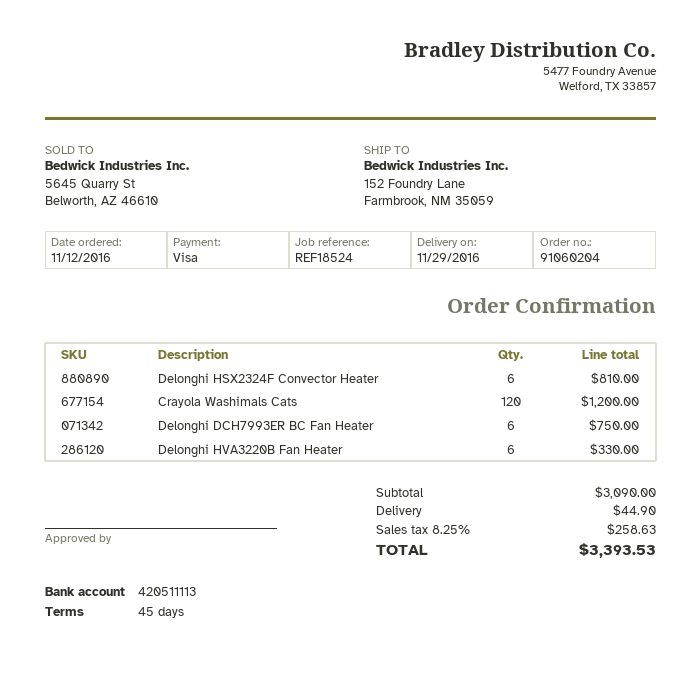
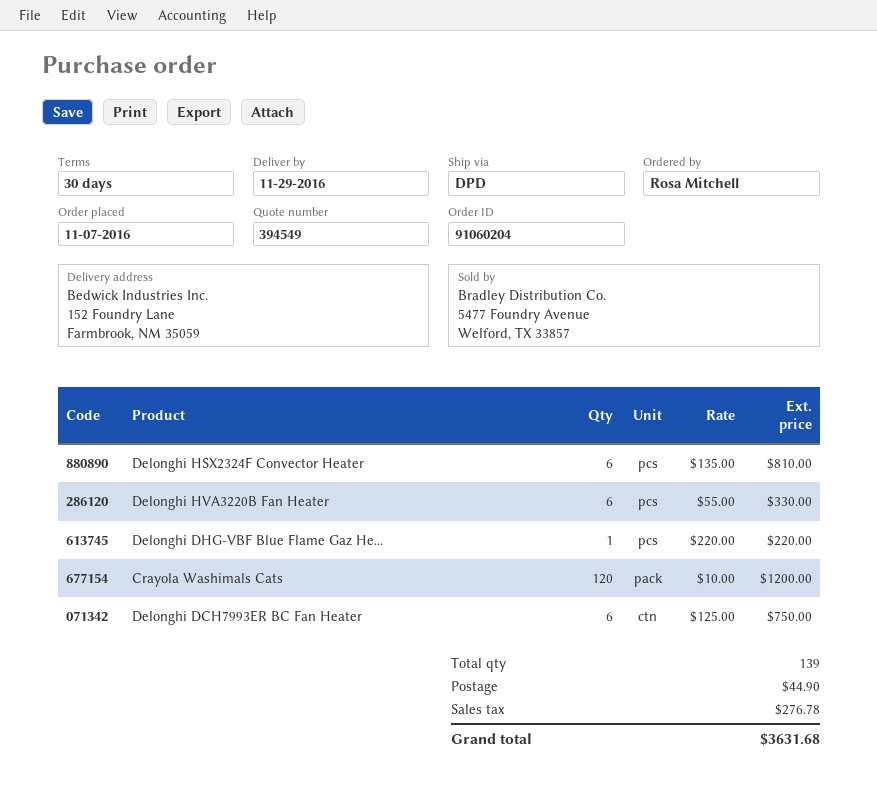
order date: 2016-11-12 -> 2016-11-07
payment terms: 45 days -> 30 days
Delonghi DHG-VBF Blue Flame Gaz He...: none -> 1 for 220.00
tax: 258.63 -> 276.78
total: 3393.53 -> 3631.68

